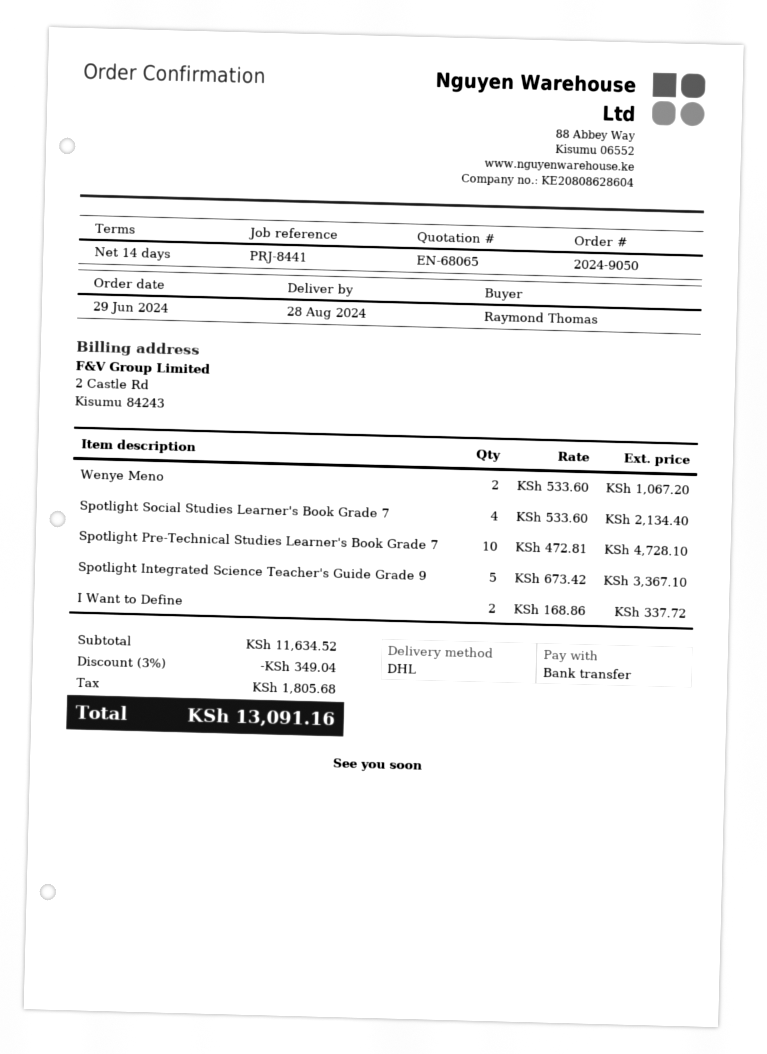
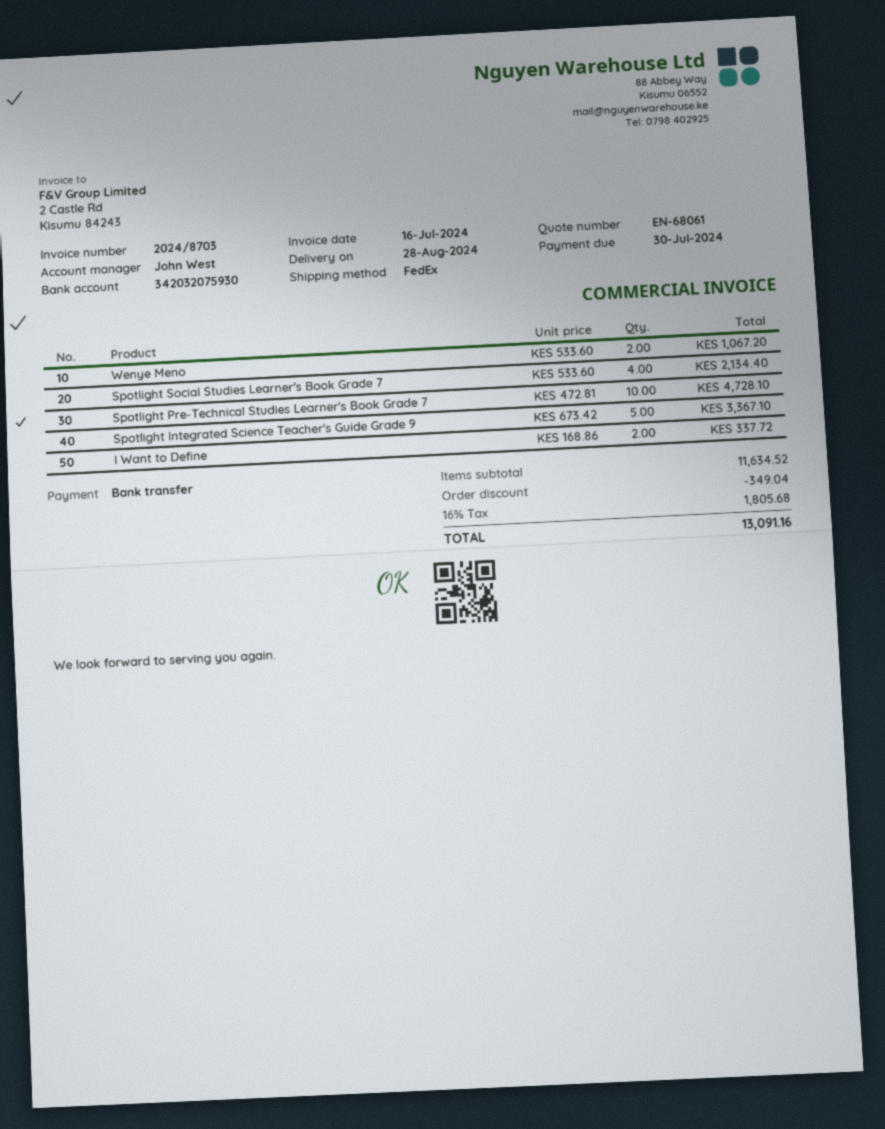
quote number: EN-68065 -> EN-68061
shipping method: DHL -> FedEx

